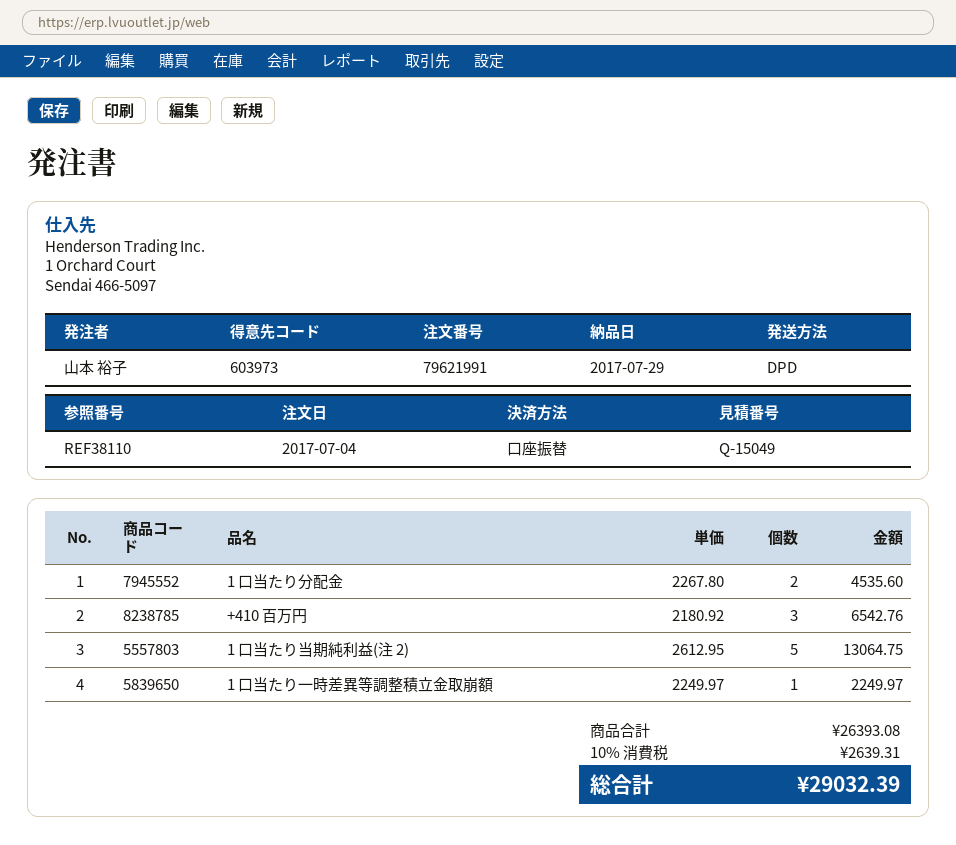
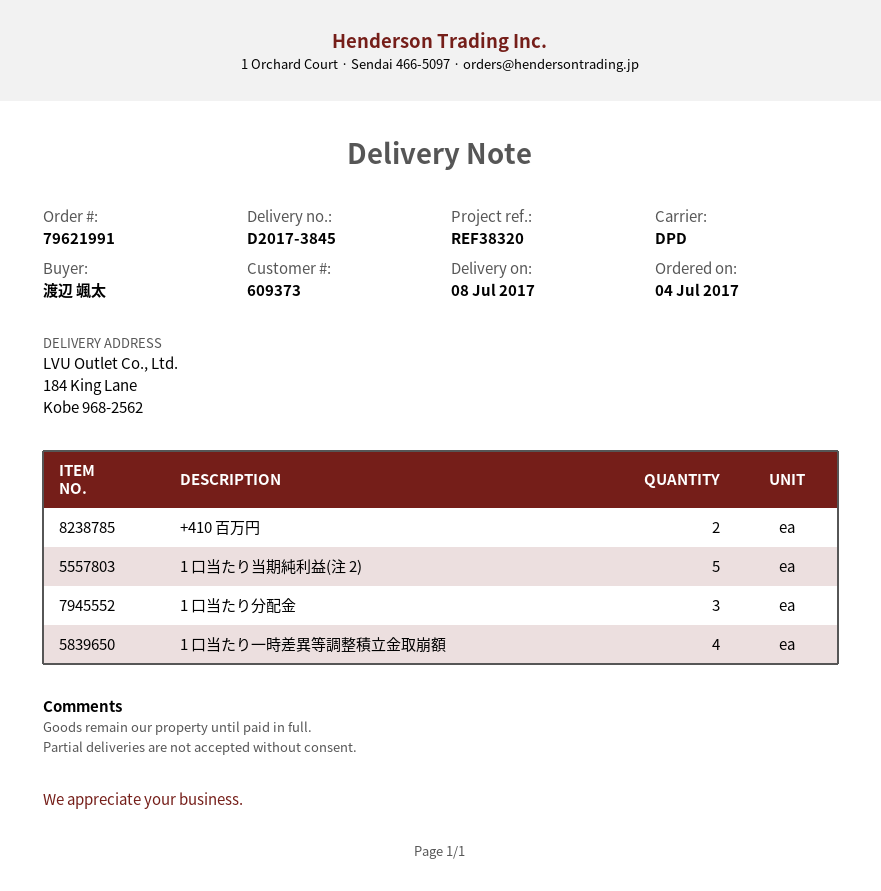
delivery date: 2017-07-29 -> 2017-07-08
customer number: 603973 -> 609373
reference: REF38110 -> REF38320
ordered by: 山本 裕子 -> 渡辺 颯太
1 口当たり分配金: 2 -> 3
+410 百万円: 3 -> 2
1 口当たり一時差異等調整積立金取崩額: 1 -> 4

